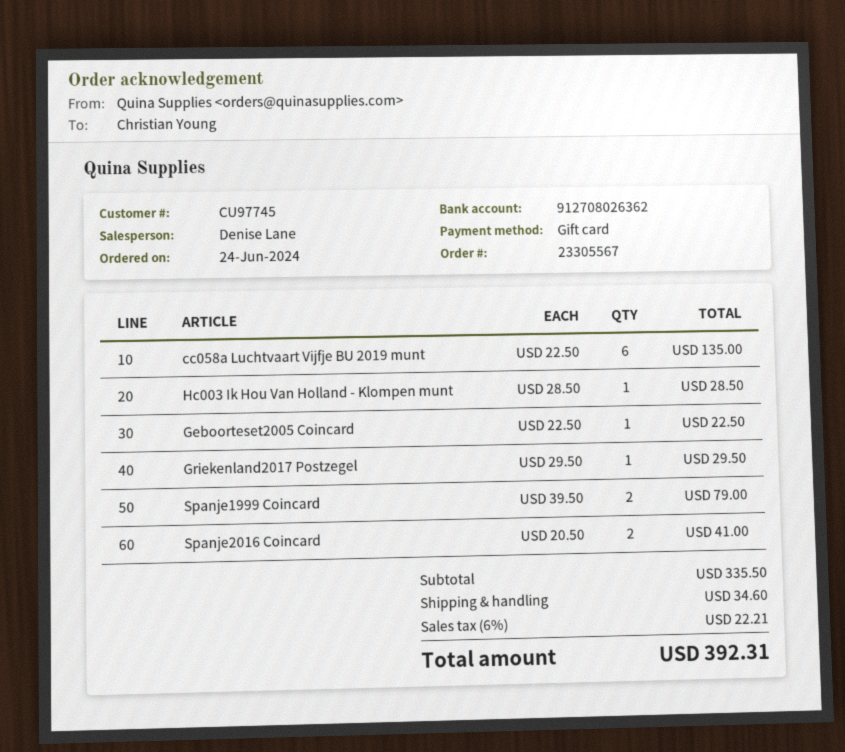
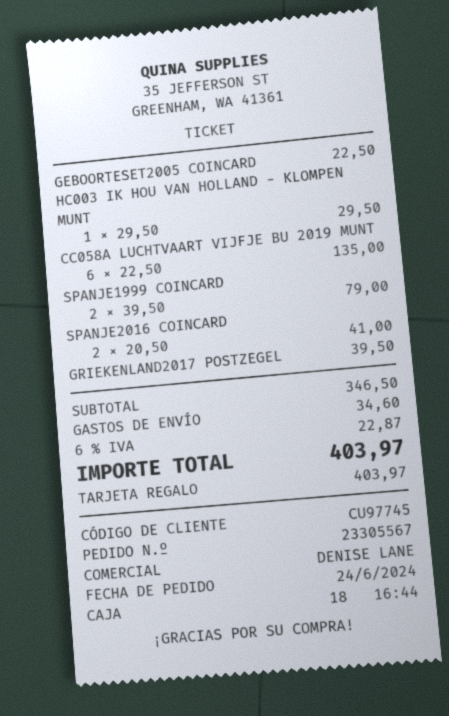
Hc003 Ik Hou Van Holland - Klompen munt: 1 x 28.50 = 28.50 -> 1 x 29.50 = 29.50
Griekenland2017 Postzegel: 1 x 29.50 = 29.50 -> 1 x 39.50 = 39.50
subtotal: 335.50 -> 346.50
tax: 6% = 22.21 -> 6% = 22.87
total: 392.31 -> 403.97

